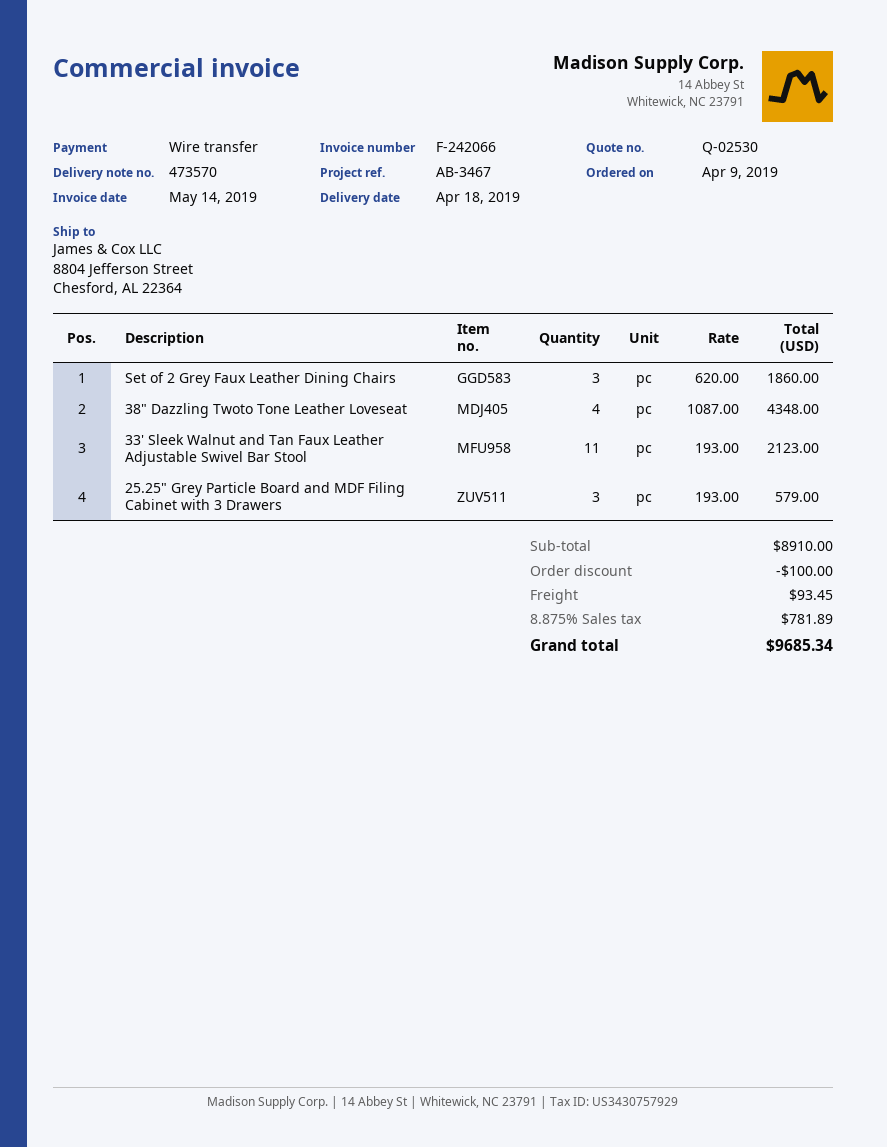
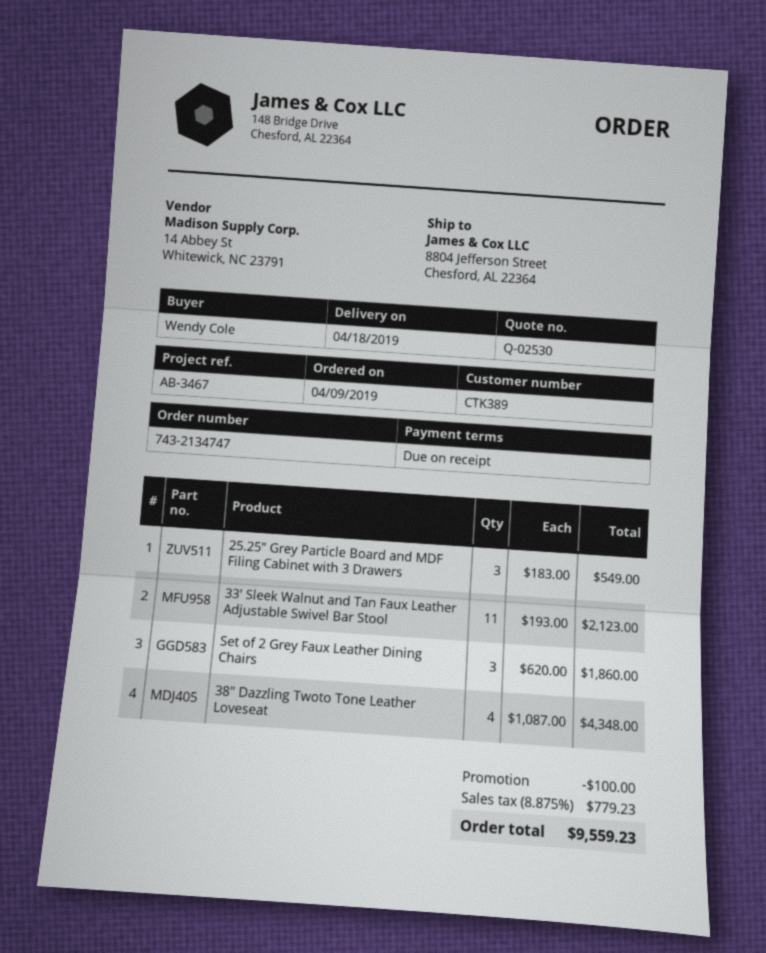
25.25" Grey Particle Board and MDF Filing Cabinet with 3 Drawers: 3 x 193.00 = 579.00 -> 3 x 183.00 = 549.00
shipping: 93.45 -> none
tax: 8.875% = 781.89 -> 8.875% = 779.23
total: 9685.34 -> 9559.23

